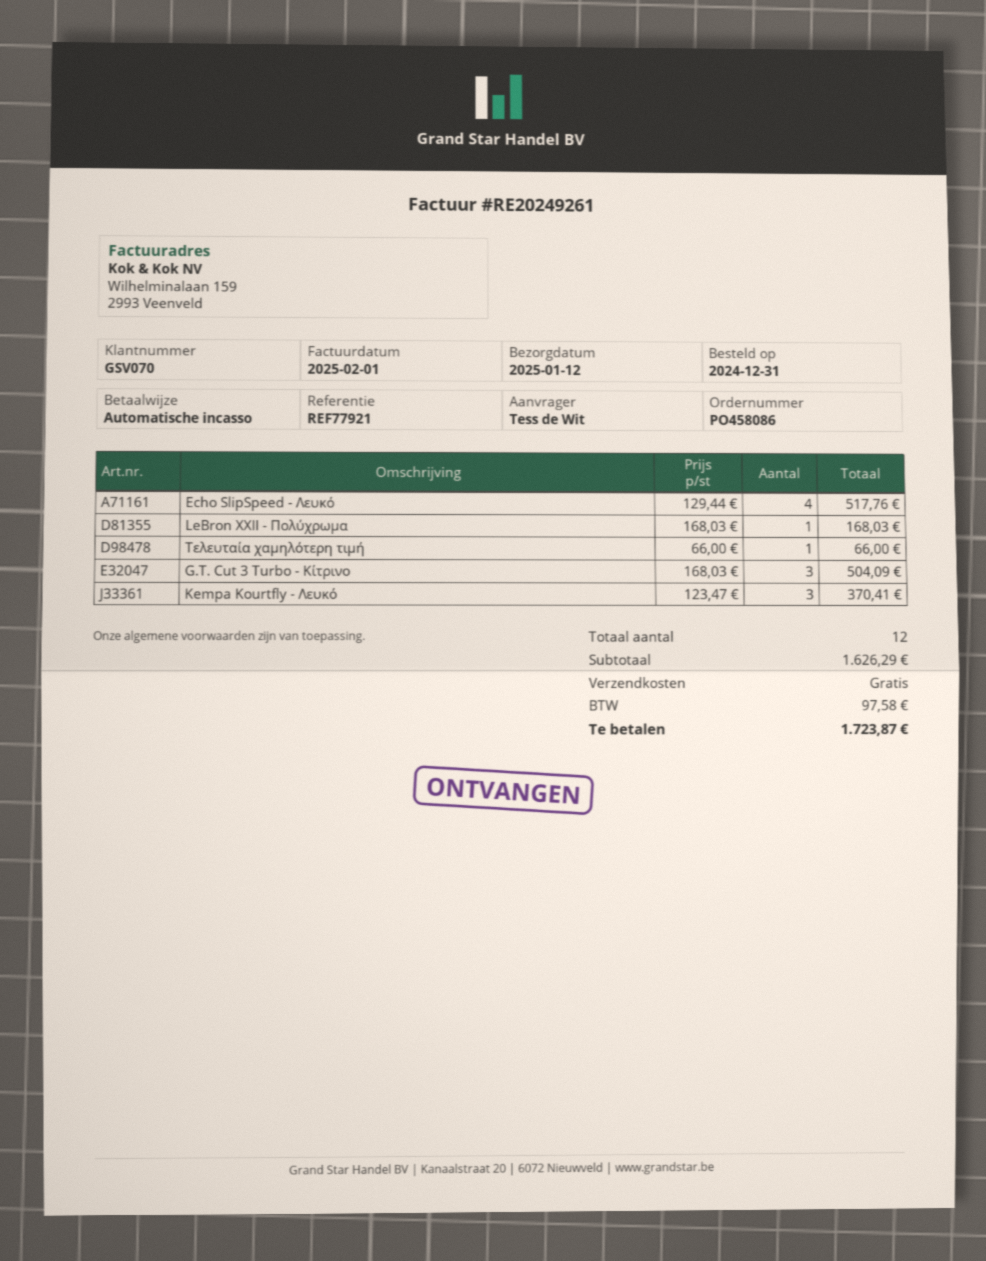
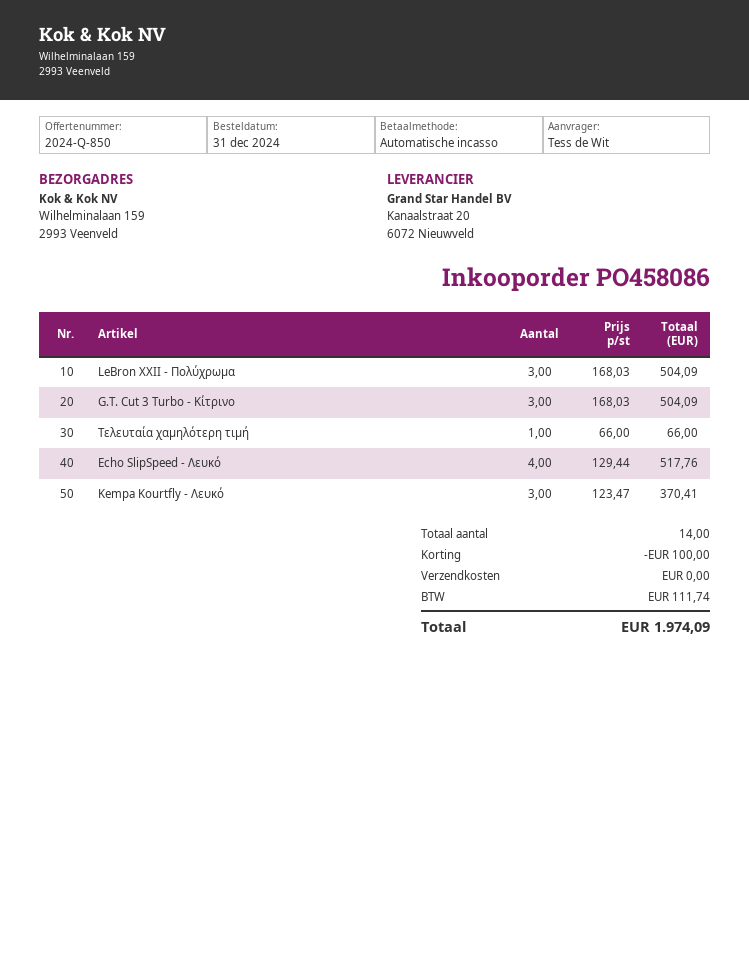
LeBron XXII - Πολύχρωμα: 1 x 168.03 = 168.03 -> 3 x 168.03 = 504.09
total quantity: 12 -> 14
discount: none -> 100.00
tax: 97.58 -> 111.74
total: 1723.87 -> 1974.09

